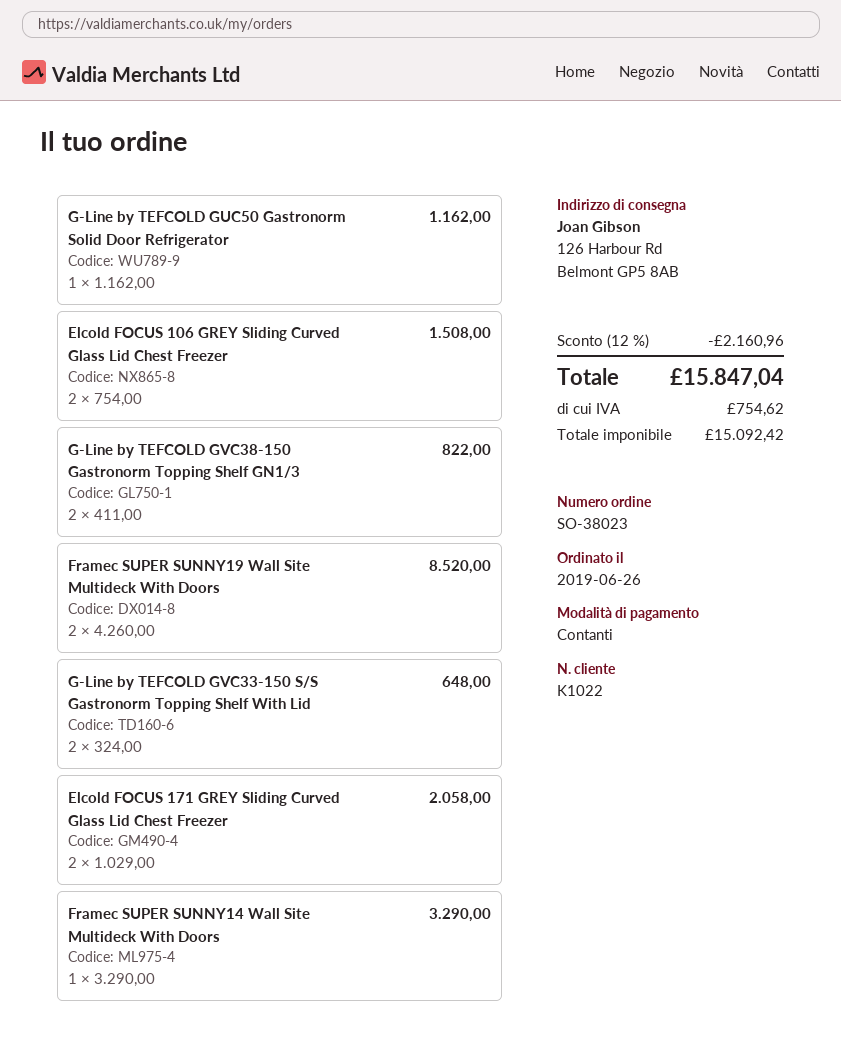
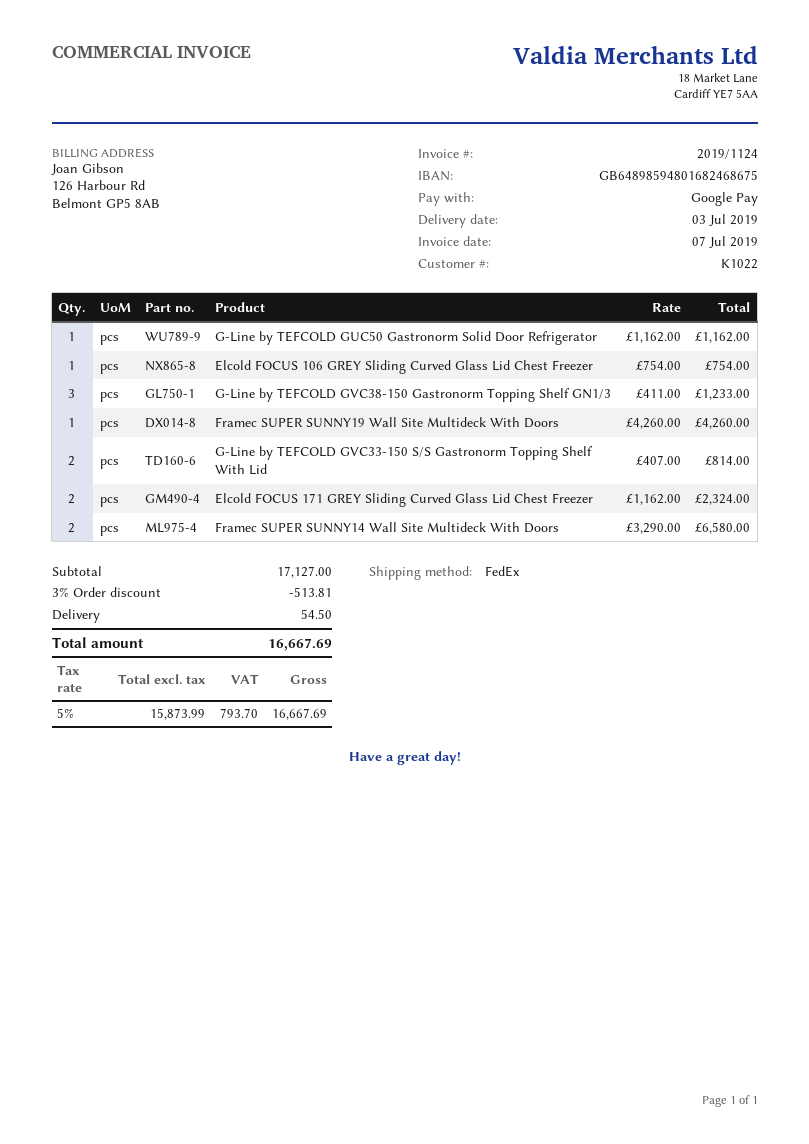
payment method: cash -> Google Pay
Elcold FOCUS 106 GREY Sliding Curved Glass Lid Chest Freezer: 2 x 754.00 = 1508.00 -> 1 x 754.00 = 754.00
G-Line by TEFCOLD GVC38-150 Gastronorm Topping Shelf GN1/3: 2 x 411.00 = 822.00 -> 3 x 411.00 = 1233.00
Framec SUPER SUNNY19 Wall Site Multideck With Doors: 2 x 4260.00 = 8520.00 -> 1 x 4260.00 = 4260.00
G-Line by TEFCOLD GVC33-150 S/S Gastronorm Topping Shelf With Lid: 2 x 324.00 = 648.00 -> 2 x 407.00 = 814.00
Elcold FOCUS 171 GREY Sliding Curved Glass Lid Chest Freezer: 2 x 1029.00 = 2058.00 -> 2 x 1162.00 = 2324.00
Framec SUPER SUNNY14 Wall Site Multideck With Doors: 1 x 3290.00 = 3290.00 -> 2 x 3290.00 = 6580.00
discount: 12% = 2160.96 -> 3% = 513.81
shipping: none -> 54.50
net: 15092.42 -> 15873.99
tax: 754.62 -> 793.70
total: 15847.04 -> 16667.69

